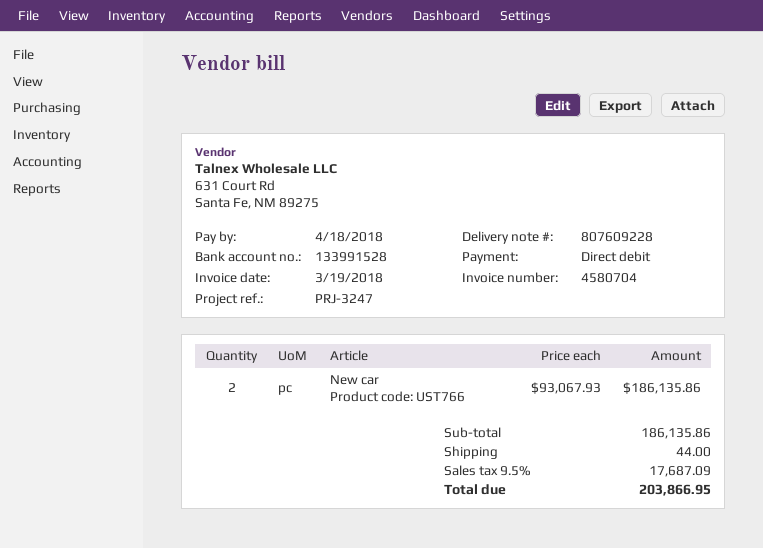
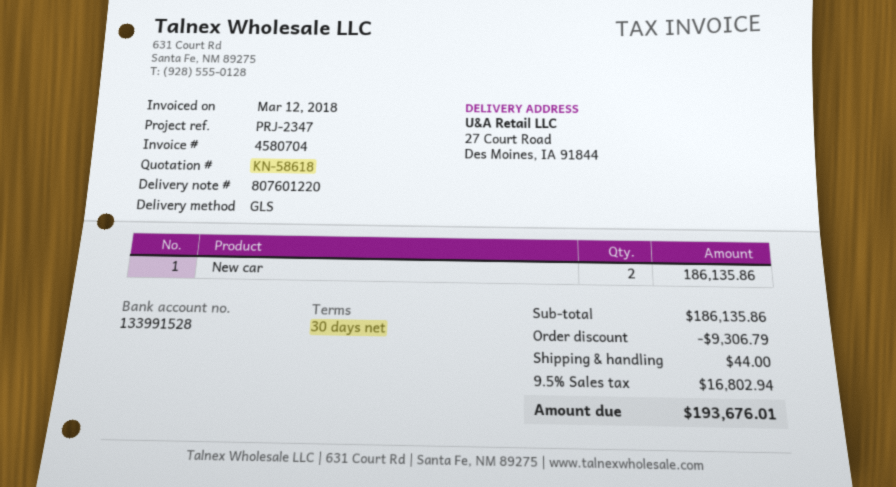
delivery note number: 807609228 -> 807601220
invoice date: 2018-03-19 -> 2018-03-12
reference: PRJ-3247 -> PRJ-2347
discount: none -> 9306.79
tax: 9.5% = 17687.09 -> 9.5% = 16802.94
total: 203866.95 -> 193676.01

